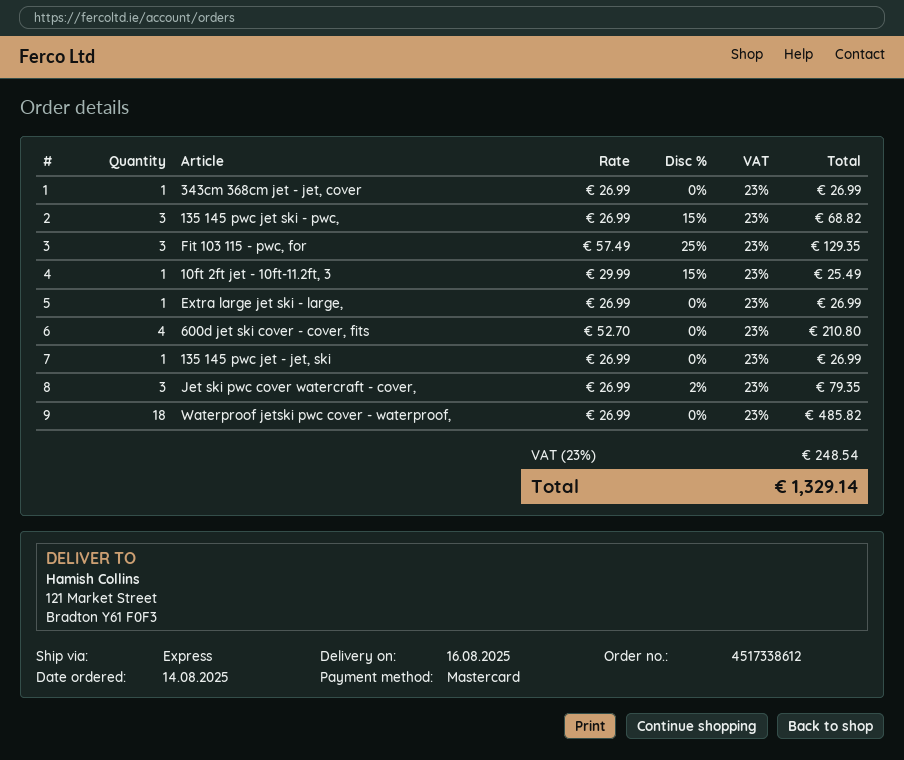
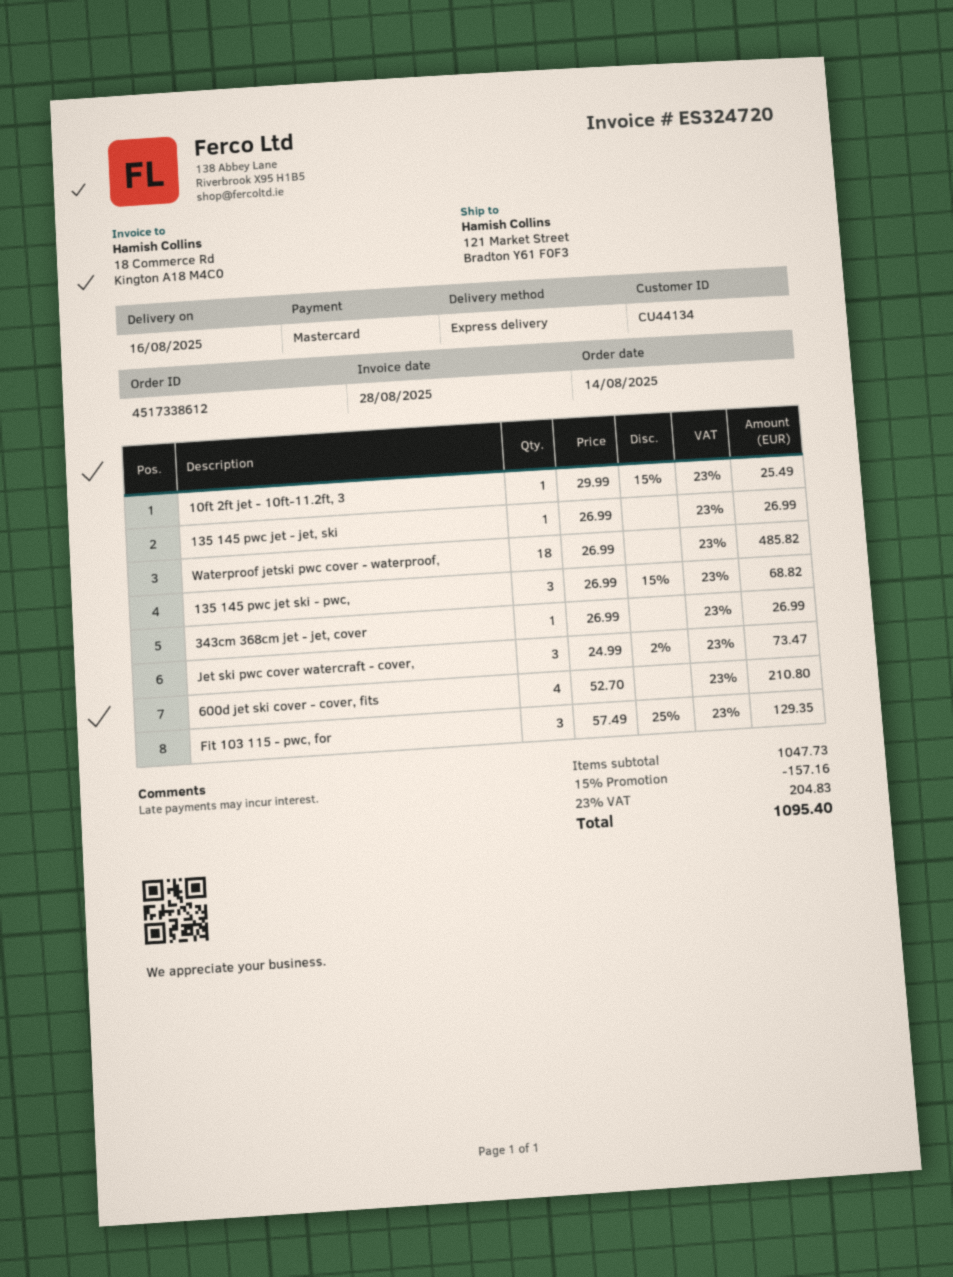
Extra large jet ski - large,: 1 x 26.99 = 26.99 -> none
Jet ski pwc cover watercraft - cover,: 3 x 26.99 - 2% = 79.35 -> 3 x 24.99 - 2% = 73.47
discount: none -> 15% = 157.16
tax: 23% = 248.54 -> 23% = 204.83
total: 1329.14 -> 1095.40

